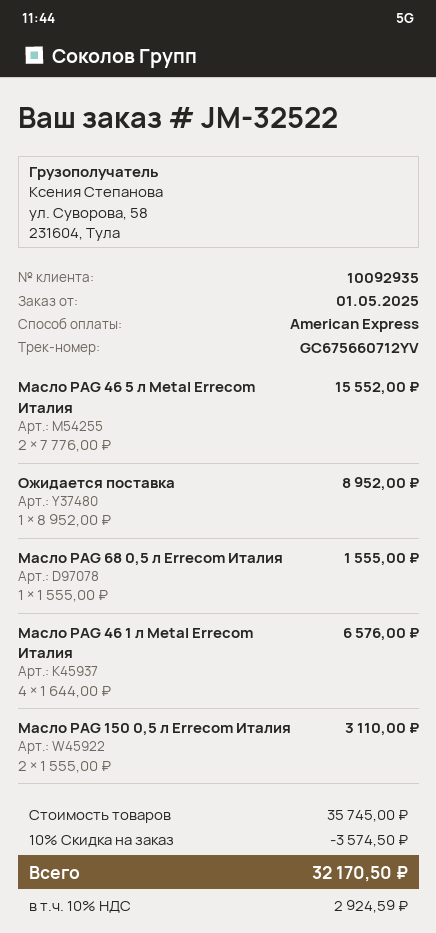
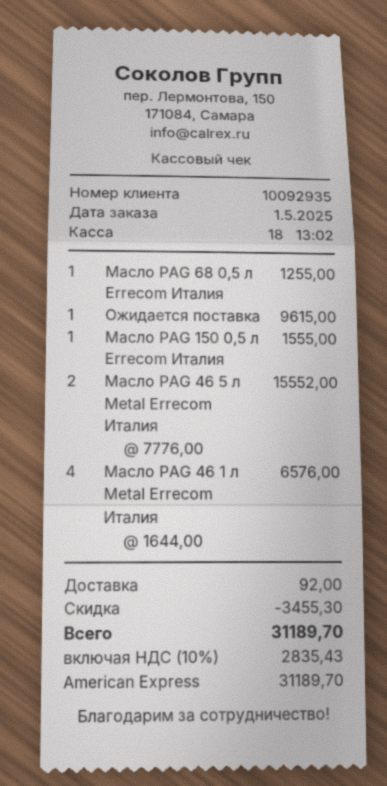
Ожидается поставка: 1 x 8952.00 = 8952.00 -> 1 x 9615.00 = 9615.00
Масло PAG 68 0,5 л Errecom Италия: 1 x 1555.00 = 1555.00 -> 1 x 1255.00 = 1255.00
Масло PAG 150 0,5 л Errecom Италия: 2 x 1555.00 = 3110.00 -> 1 x 1555.00 = 1555.00
discount: 3574.50 -> 3455.30
shipping: none -> 92.00
tax: 10% = 2924.59 -> 10% = 2835.43
total: 32170.50 -> 31189.70

